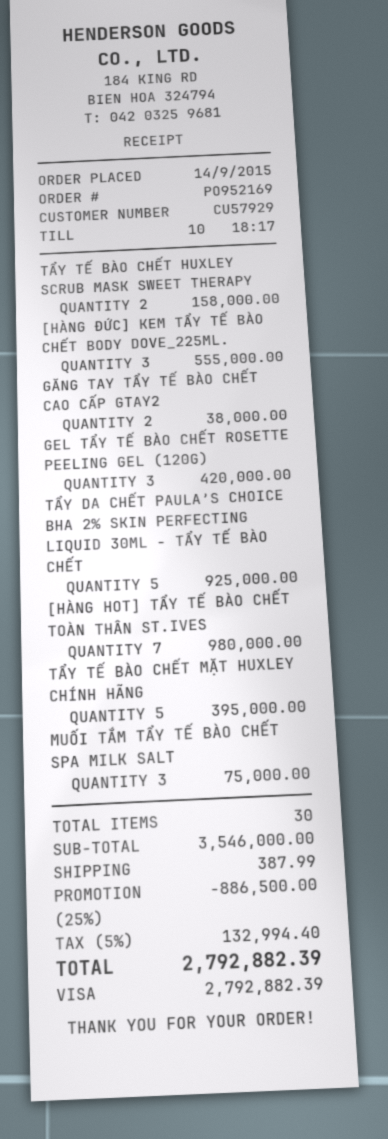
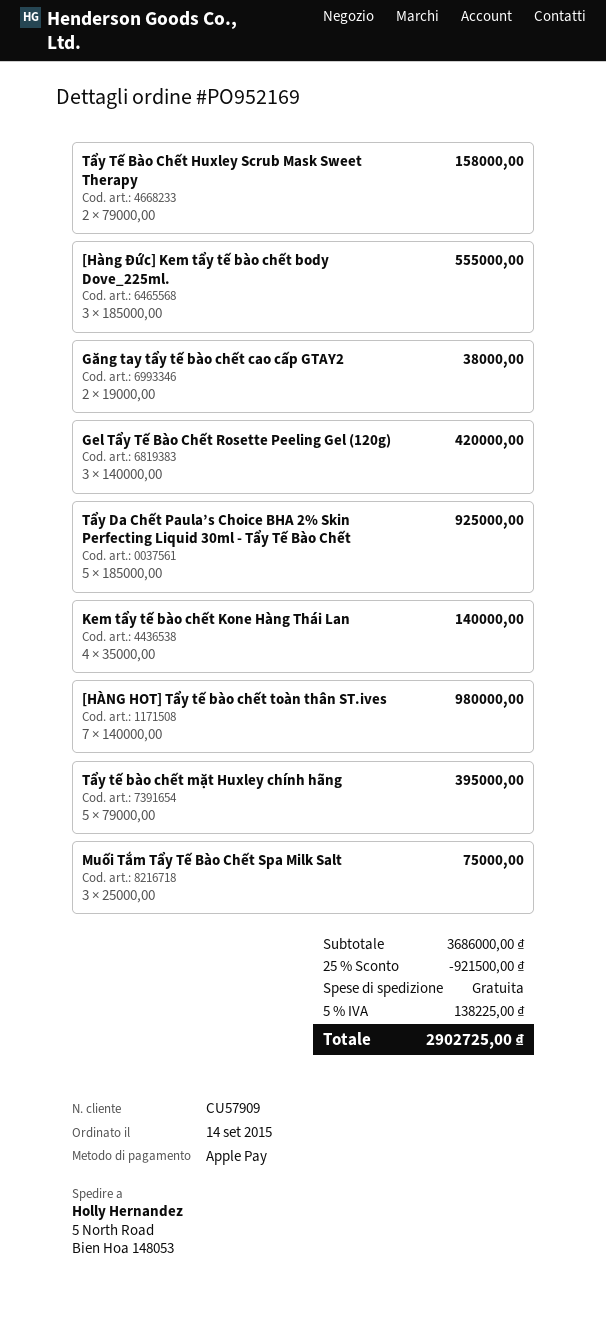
customer number: CU57929 -> CU57909
payment method: Visa -> Apple Pay
Kem tẩy tế bào chết Kone Hàng Thái Lan: none -> 4 for 140000.00
subtotal: 3546000.00 -> 3686000.00
discount: 25% = 886500.00 -> 25% = 921500.00
shipping: 387.99 -> 0.00
tax: 5% = 132994.40 -> 5% = 138225.00
total: 2792882.39 -> 2902725.00

